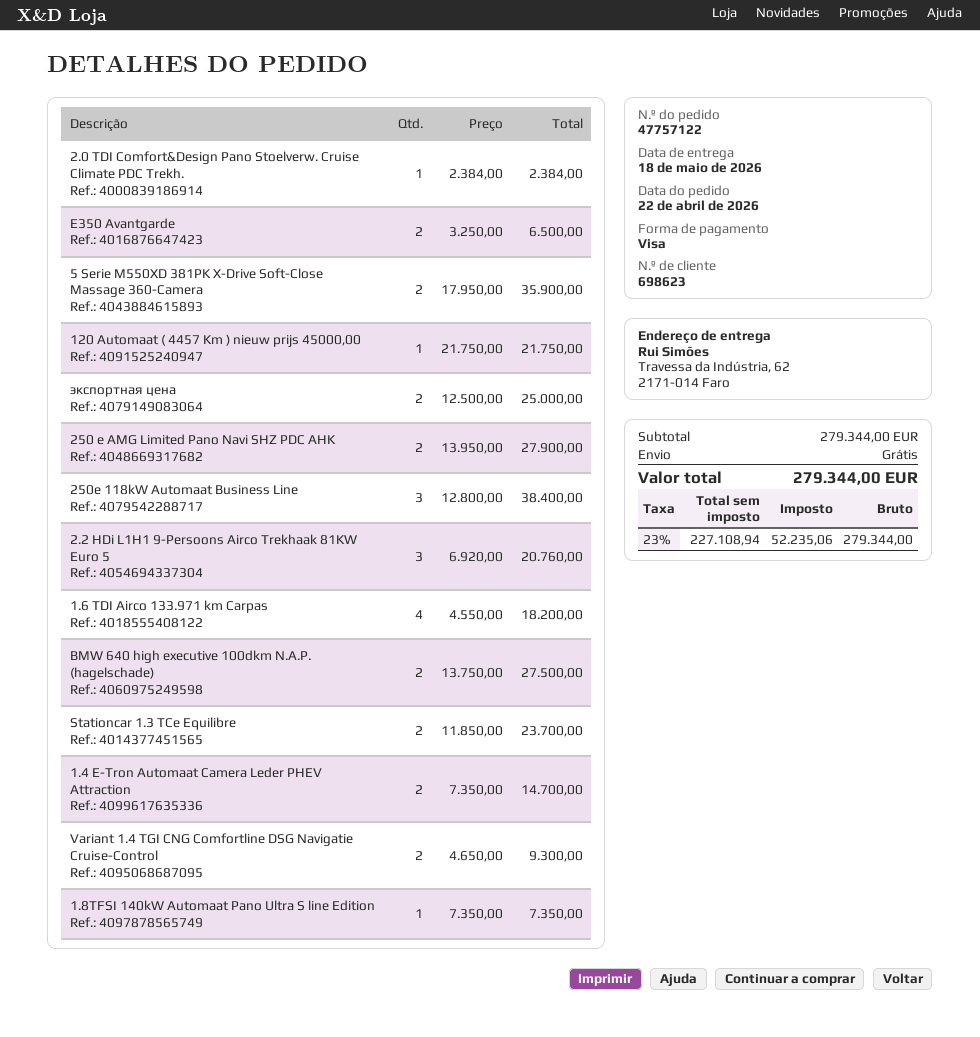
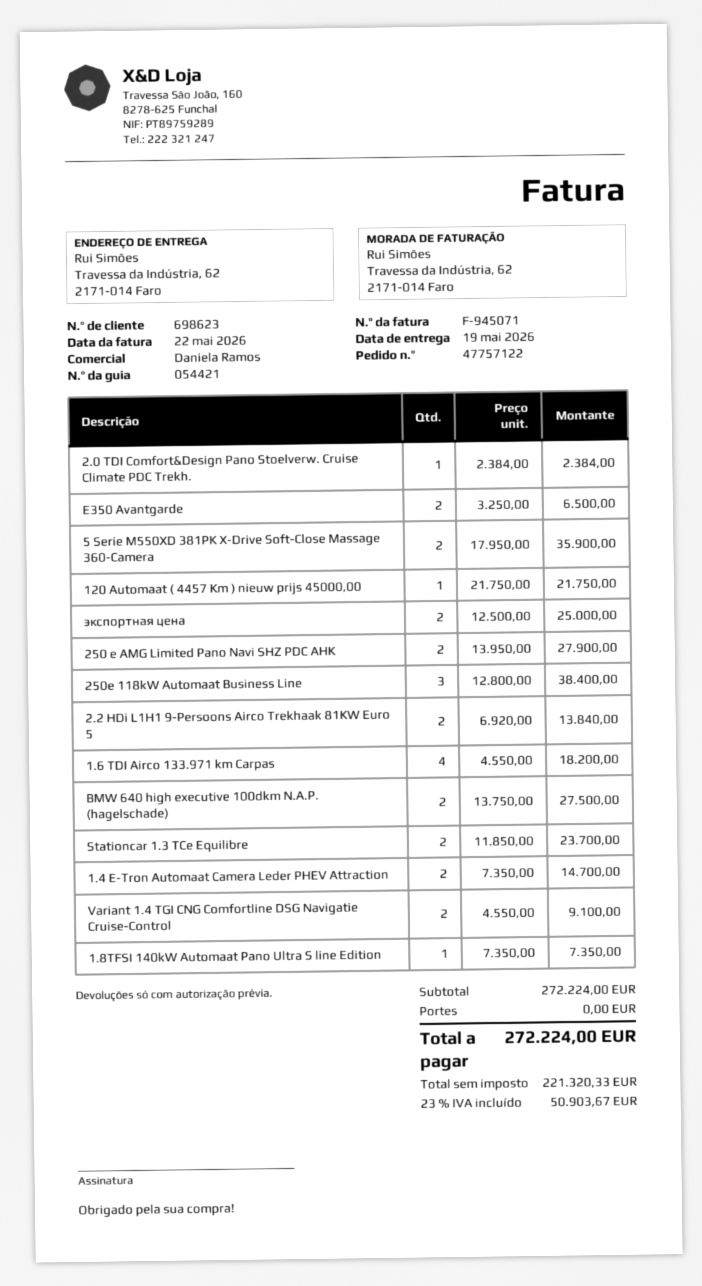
delivery date: 2026-05-18 -> 2026-05-19
2.2 HDi L1H1 9-Persoons Airco Trekhaak 81KW Euro 5: 3 x 6920.00 = 20760.00 -> 2 x 6920.00 = 13840.00
Variant 1.4 TGI CNG Comfortline DSG Navigatie Cruise-Control: 2 x 4650.00 = 9300.00 -> 2 x 4550.00 = 9100.00
subtotal: 279344.00 -> 272224.00
net: 227108.94 -> 221320.33
tax: 23% = 52235.06 -> 23% = 50903.67
total: 279344.00 -> 272224.00

